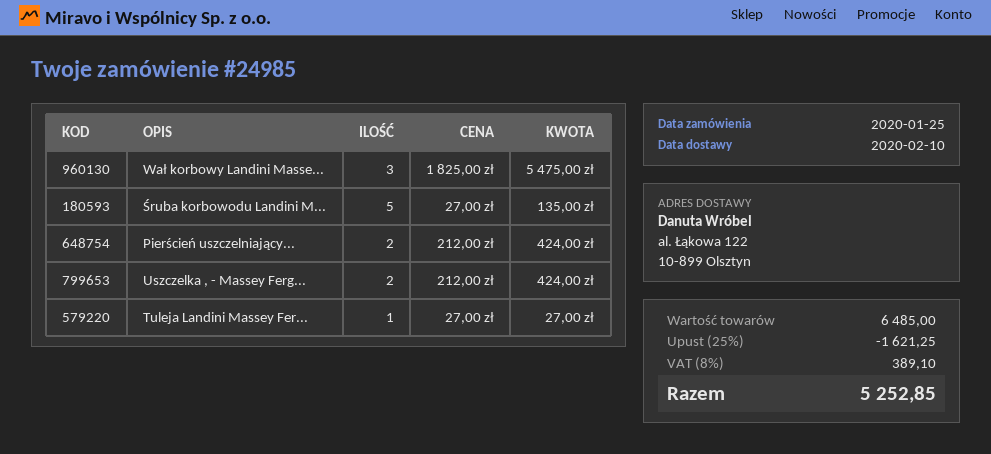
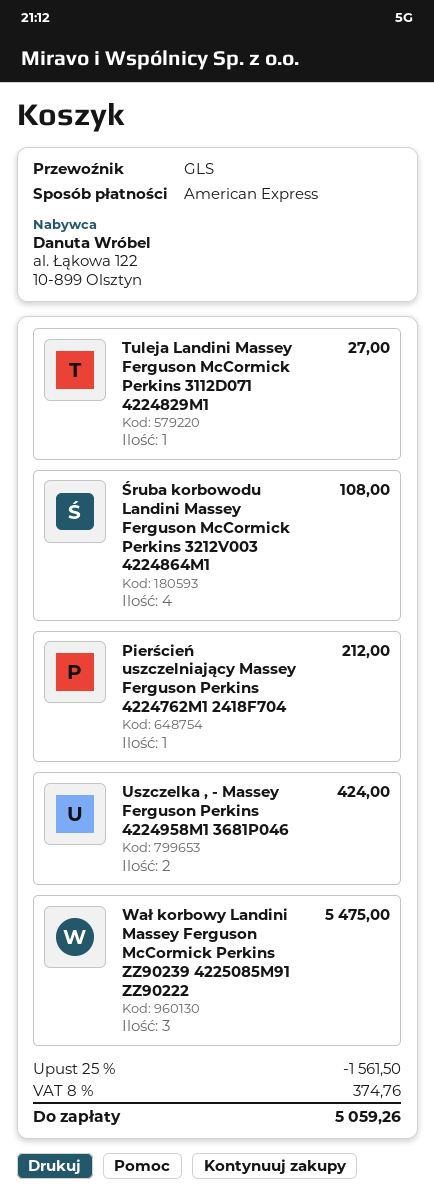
Śruba korbowodu Landini M...: 5 for 135.00 -> 4 for 108.00
Pierścień uszczelniający...: 2 for 424.00 -> 1 for 212.00
discount: 25% = 1621.25 -> 25% = 1561.50
tax: 8% = 389.10 -> 8% = 374.76
total: 5252.85 -> 5059.26

